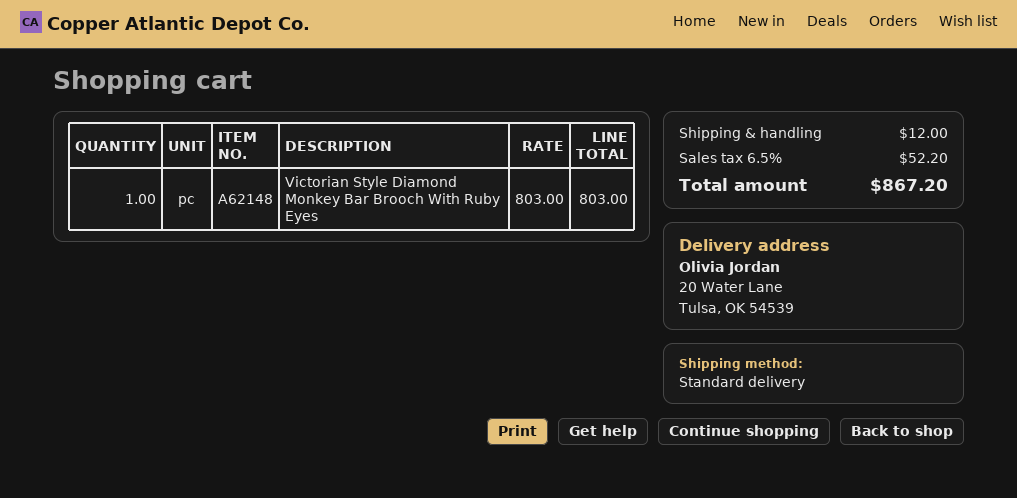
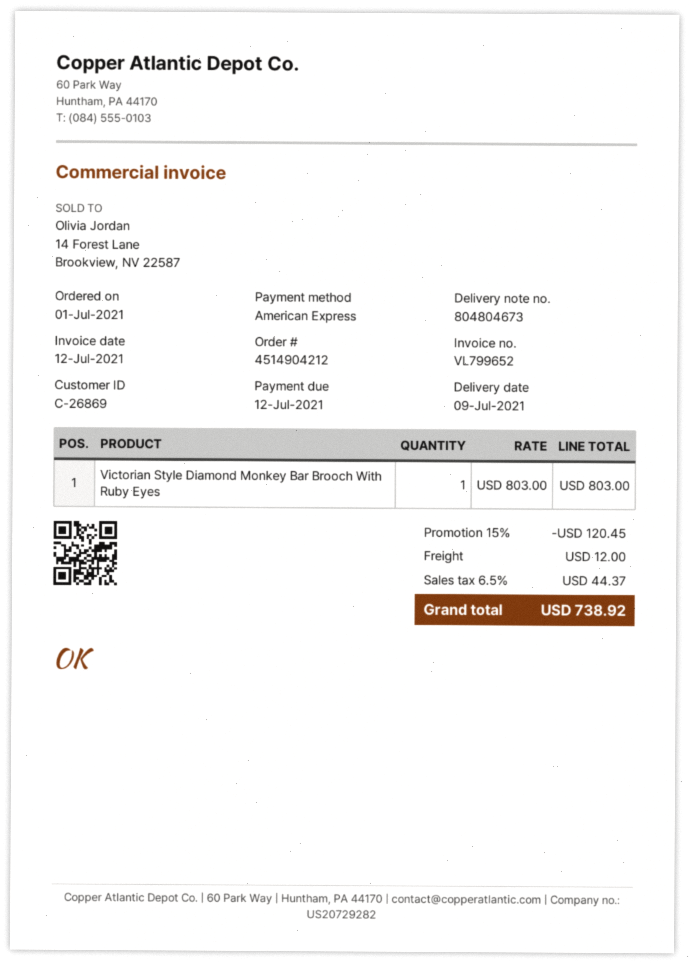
discount: none -> 15% = 120.45
tax: 6.5% = 52.20 -> 6.5% = 44.37
total: 867.20 -> 738.92

